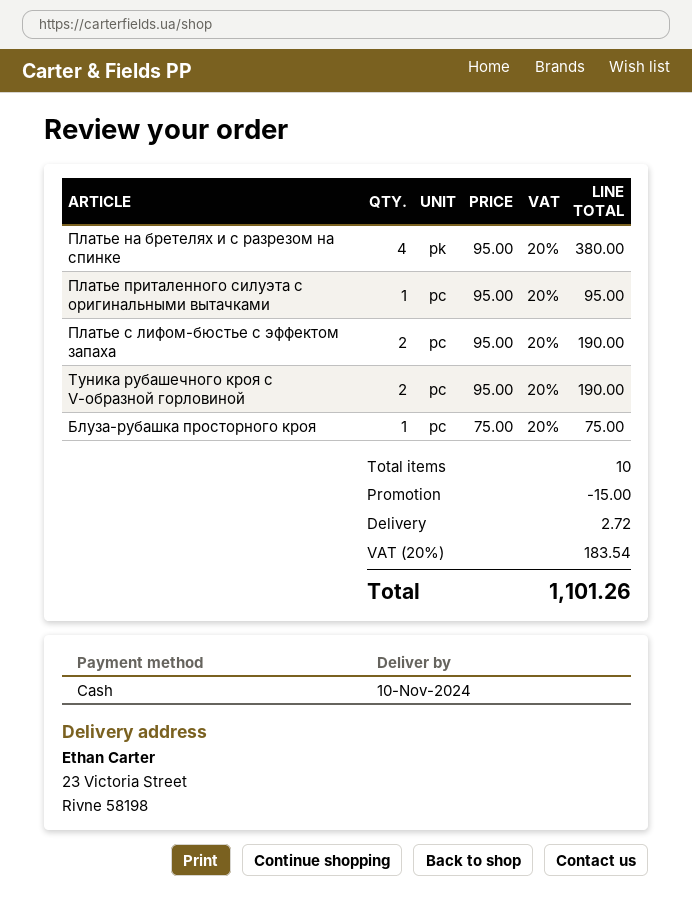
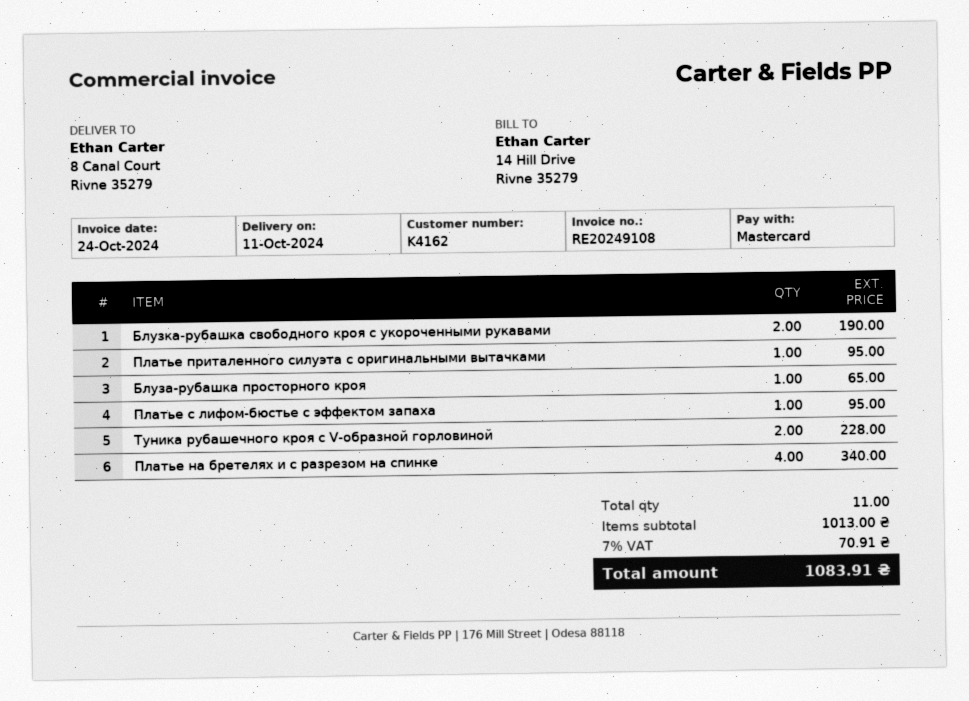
delivery date: 2024-11-10 -> 2024-10-11
payment method: cash -> Mastercard
ship to: 23 Victoria Street, Rivne 58198 -> 8 Canal Court, Rivne 35279
Платье на бретелях и с разрезом на спинке: 4 for 380.00 -> 4 for 340.00
Платье с лифом-бюстье с эффектом запаха: 2 for 190.00 -> 1 for 95.00
Туника рубашечного кроя с V-образной горловиной: 2 for 190.00 -> 2 for 228.00
Блуза-рубашка просторного кроя: 1 for 75.00 -> 1 for 65.00
Блузка-рубашка свободного кроя с укороченными рукавами: none -> 2 for 190.00
total quantity: 10 -> 11
discount: 15.00 -> none
shipping: 2.72 -> none
tax: 20% = 183.54 -> 7% = 70.91
total: 1101.26 -> 1083.91

